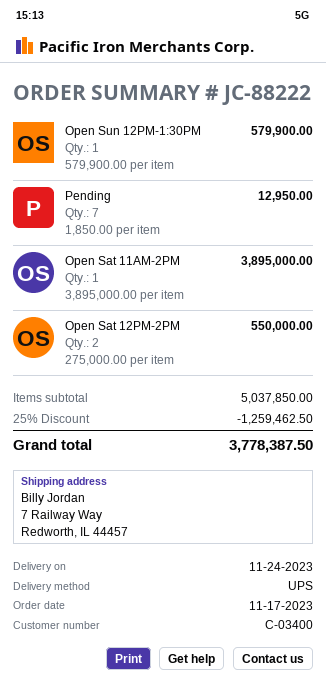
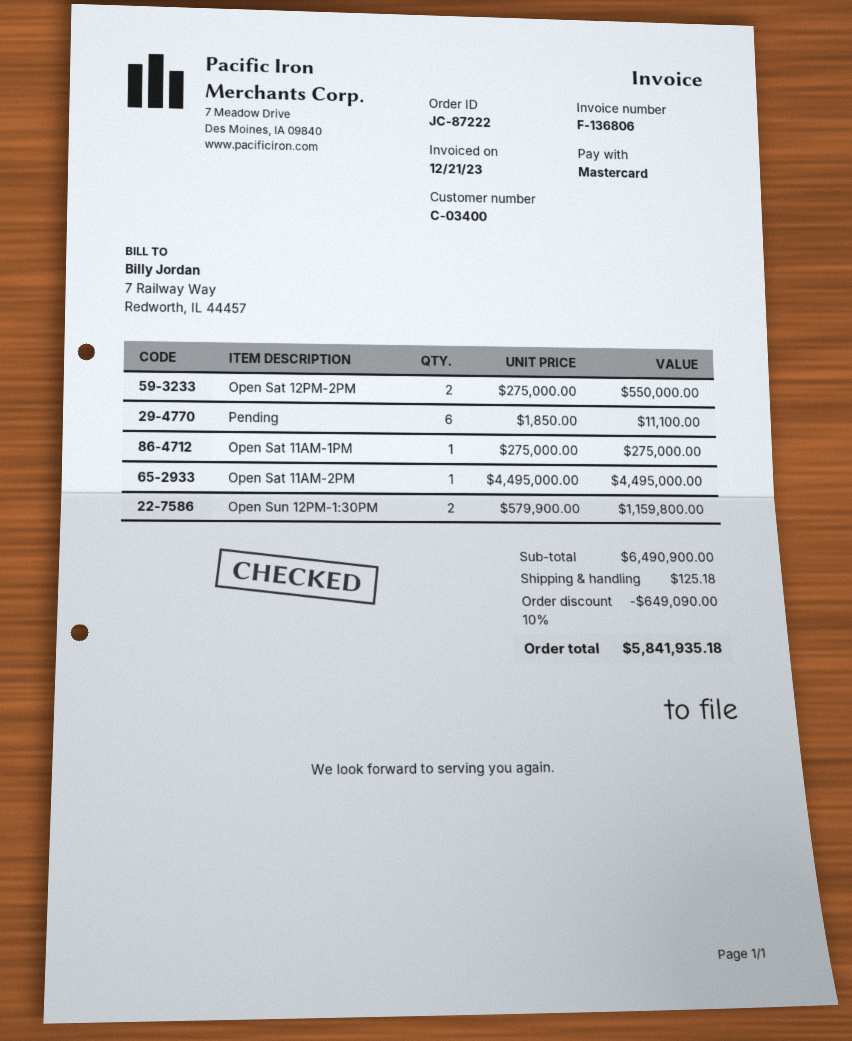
order number: JC-88222 -> JC-87222
Open Sun 12PM-1:30PM: 1 x 579900.00 = 579900.00 -> 2 x 579900.00 = 1159800.00
Pending: 7 x 1850.00 = 12950.00 -> 6 x 1850.00 = 11100.00
Open Sat 11AM-2PM: 1 x 3895000.00 = 3895000.00 -> 1 x 4495000.00 = 4495000.00
Open Sat 11AM-1PM: none -> 1 x 275000.00 = 275000.00
subtotal: 5037850.00 -> 6490900.00
discount: 25% = 1259462.50 -> 10% = 649090.00
shipping: none -> 125.18
total: 3778387.50 -> 5841935.18

